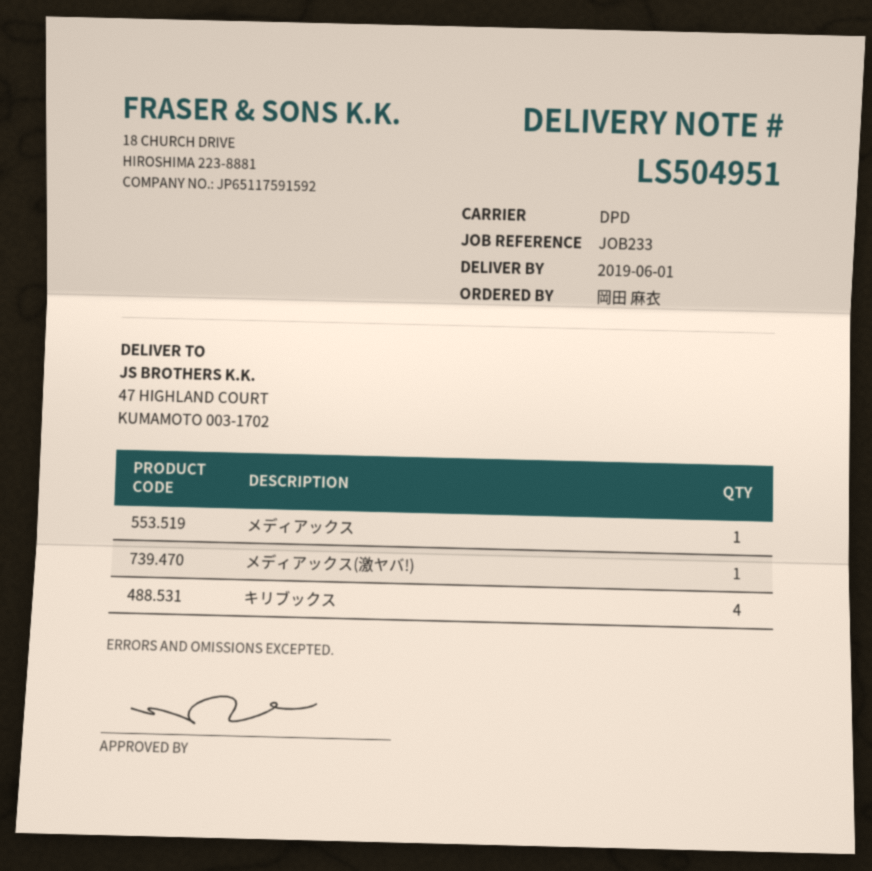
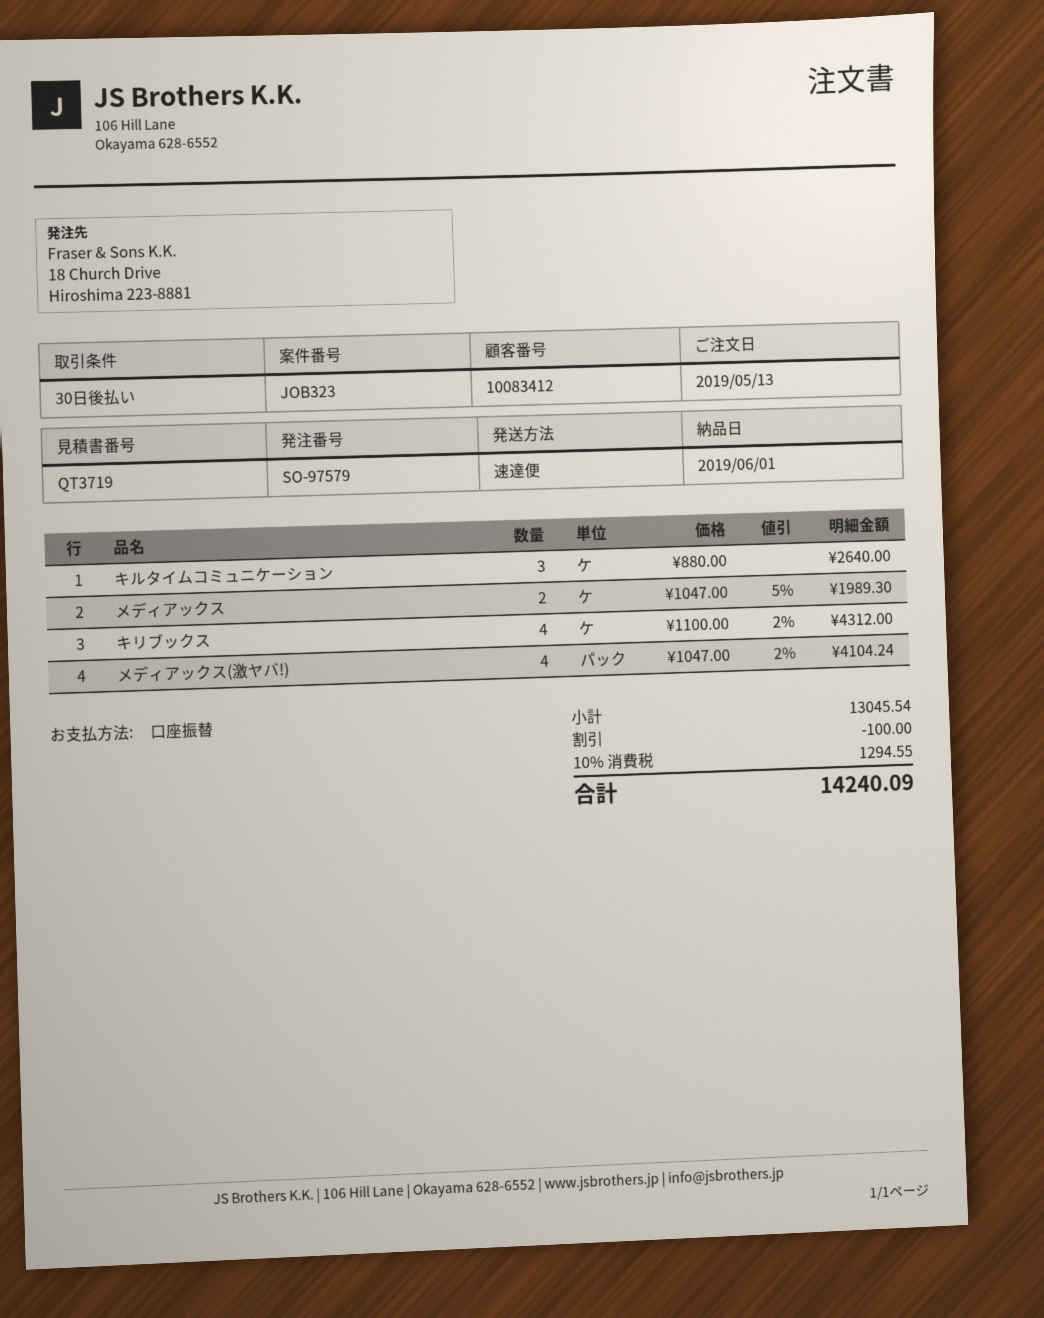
reference: JOB233 -> JOB323
shipping method: DPD -> express
メディアックス: 1 -> 2
メディアックス(激ヤバ!): 1 -> 4
キルタイムコミュニケーション: none -> 3

